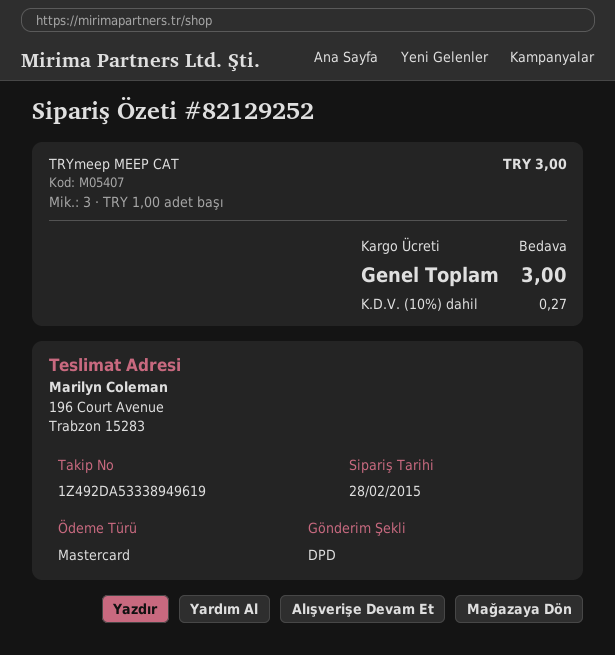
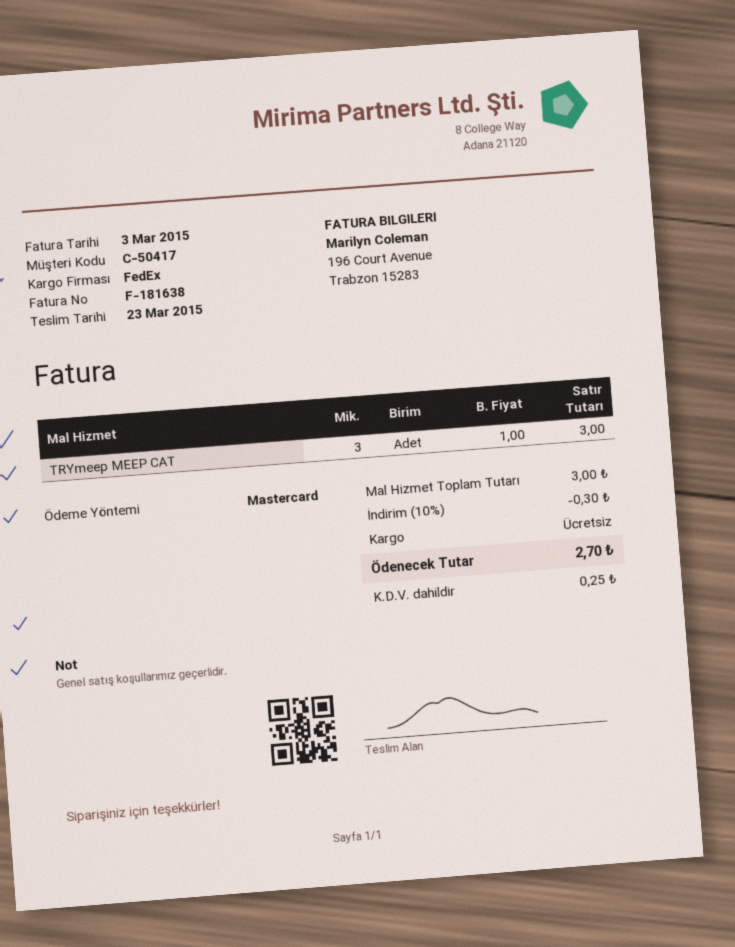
shipping method: DPD -> FedEx
discount: none -> 10% = 0.30
tax: 0.27 -> 0.25
total: 3.00 -> 2.70

